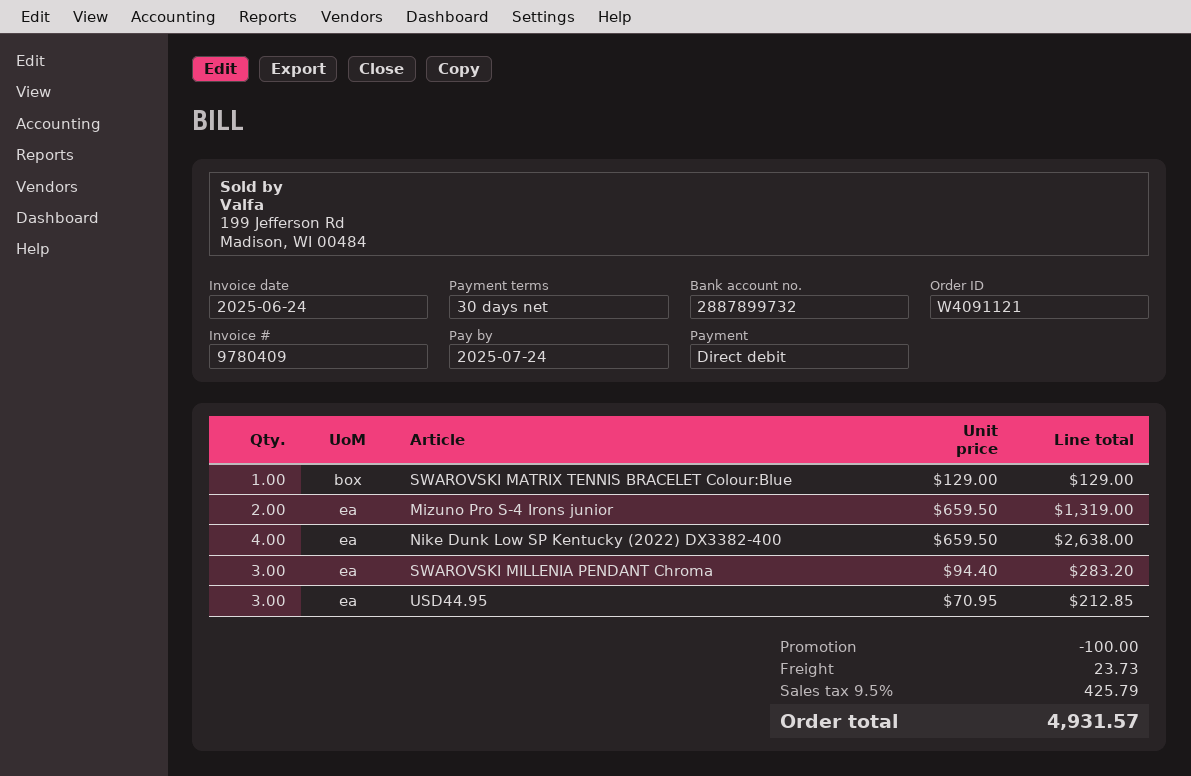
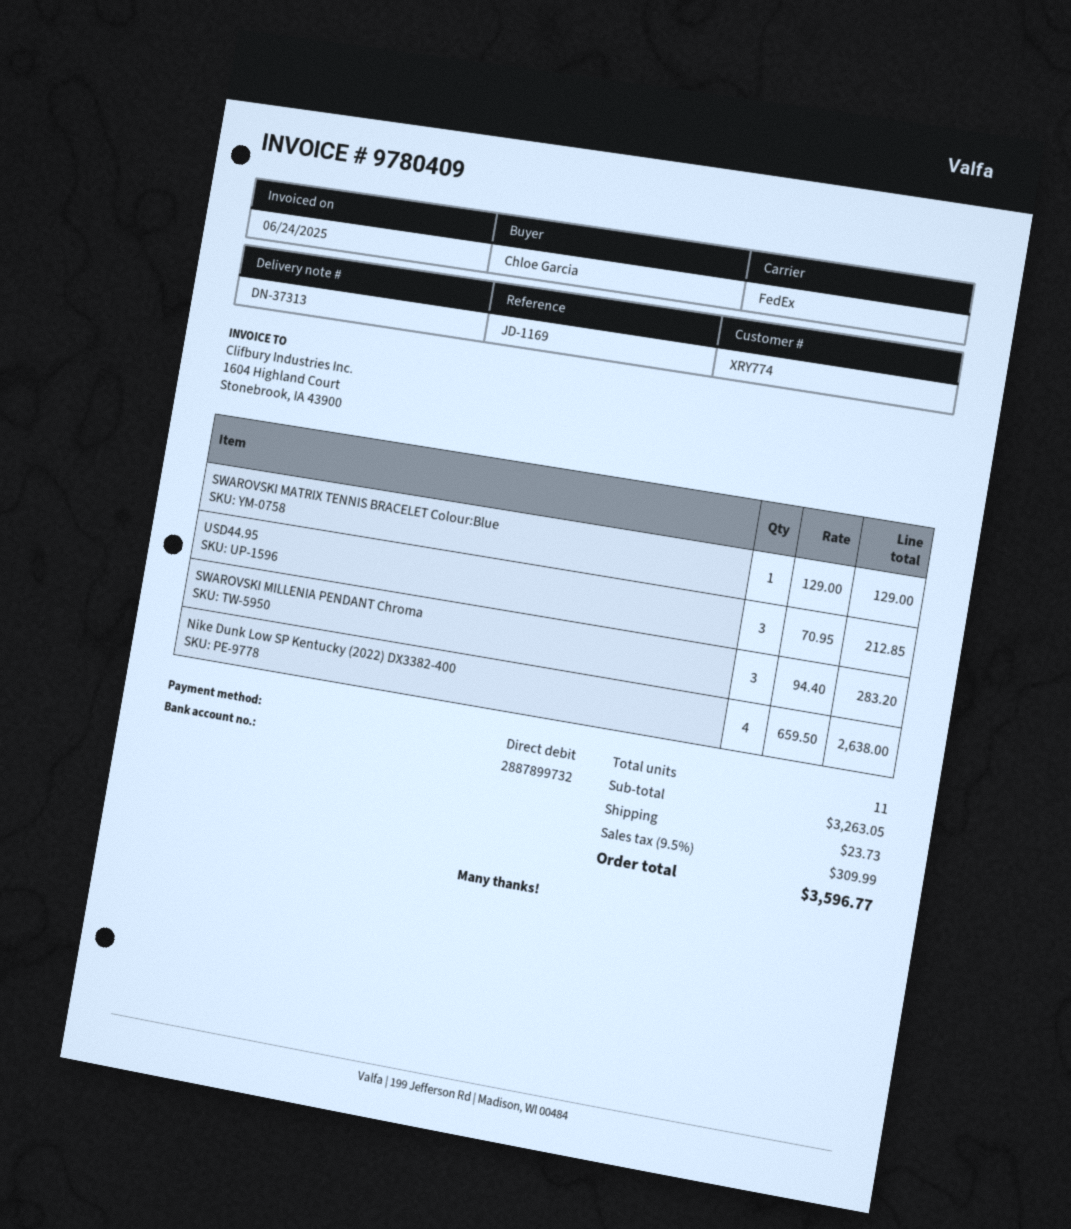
Mizuno Pro S-4 Irons junior: 2 x 659.50 = 1319.00 -> none
discount: 100.00 -> none
tax: 9.5% = 425.79 -> 9.5% = 309.99
total: 4931.57 -> 3596.77

